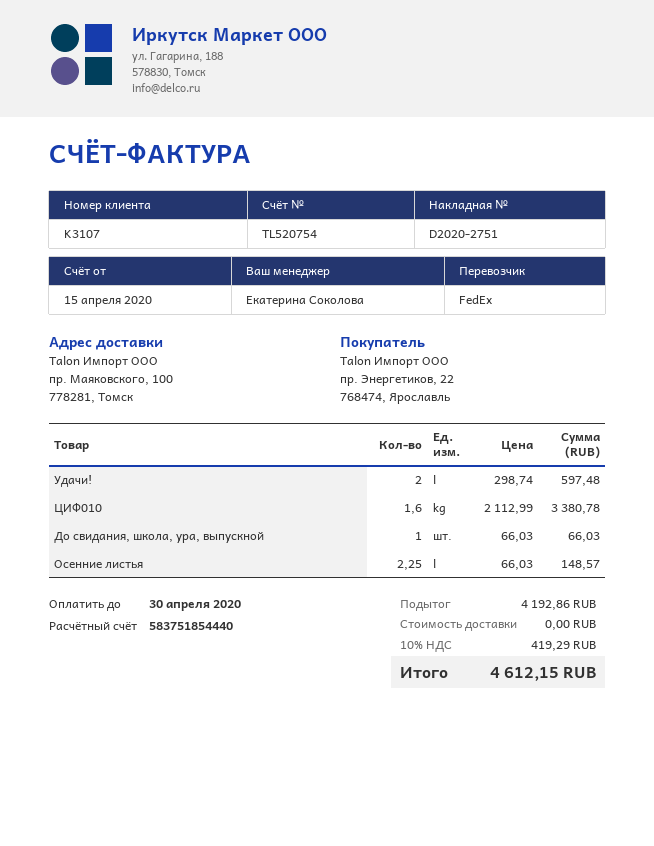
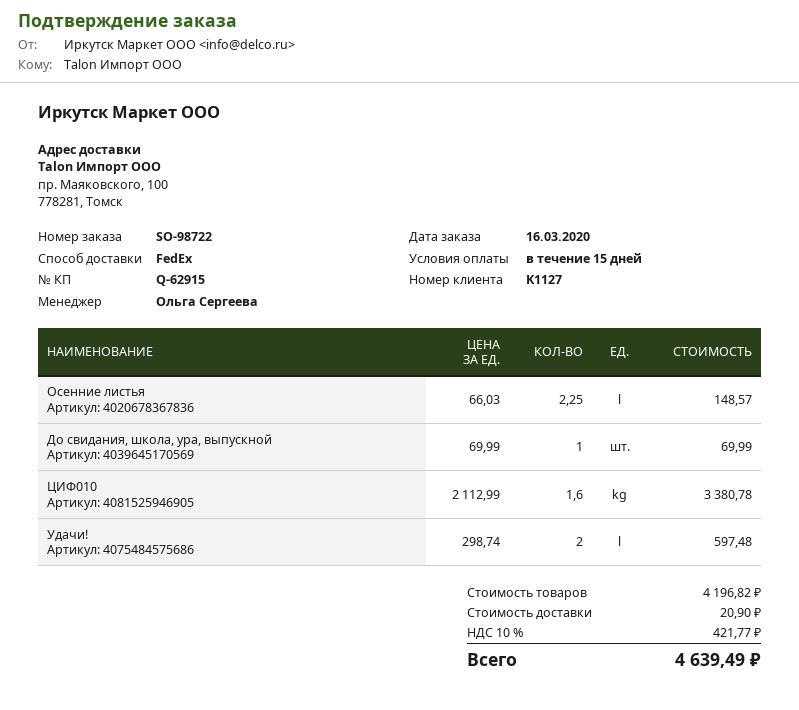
customer number: K3107 -> K1127
sales rep: Екатерина Соколова -> Ольга Сергеева
До свидания, школа, ура, выпускной: 1 x 66.03 = 66.03 -> 1 x 69.99 = 69.99
subtotal: 4192.86 -> 4196.82
shipping: 0.00 -> 20.90
tax: 10% = 419.29 -> 10% = 421.77
total: 4612.15 -> 4639.49

